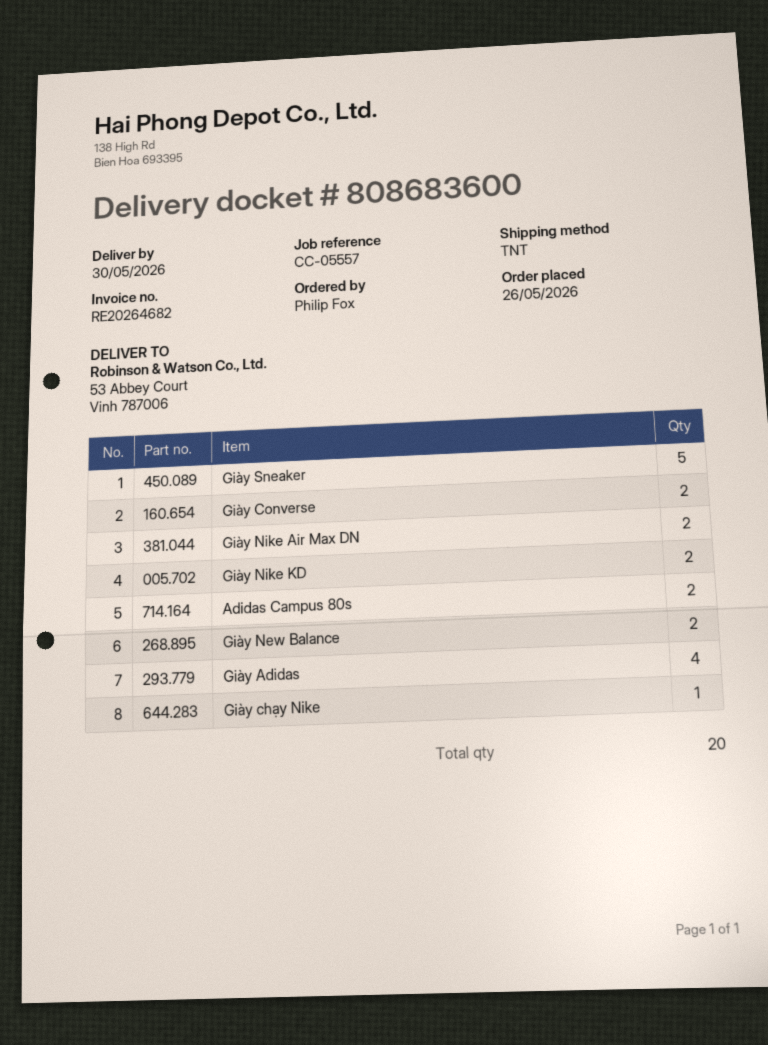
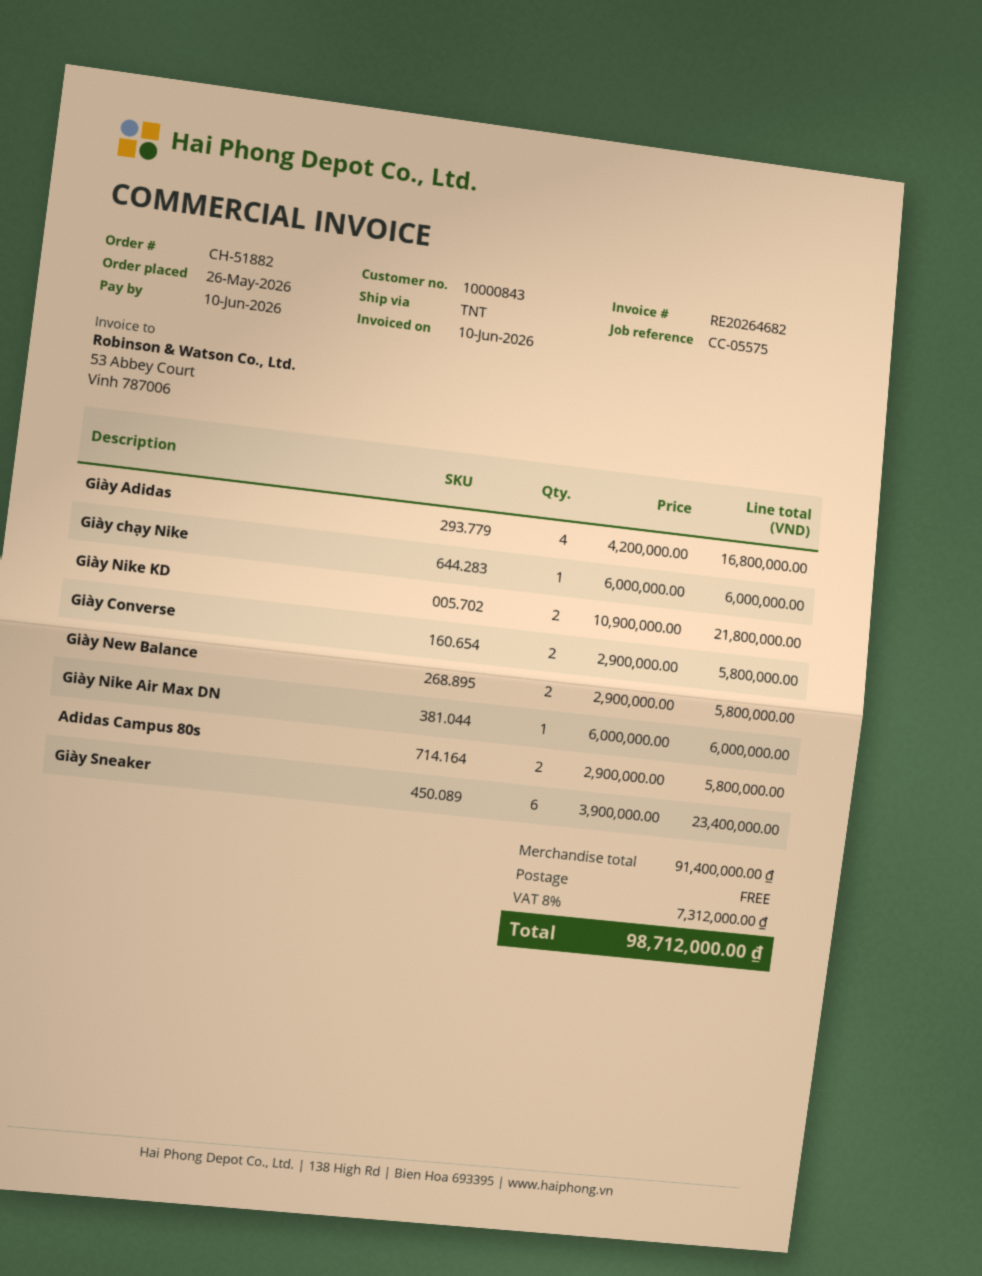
reference: CC-05557 -> CC-05575
Giày Sneaker: 5 -> 6
Giày Nike Air Max DN: 2 -> 1

